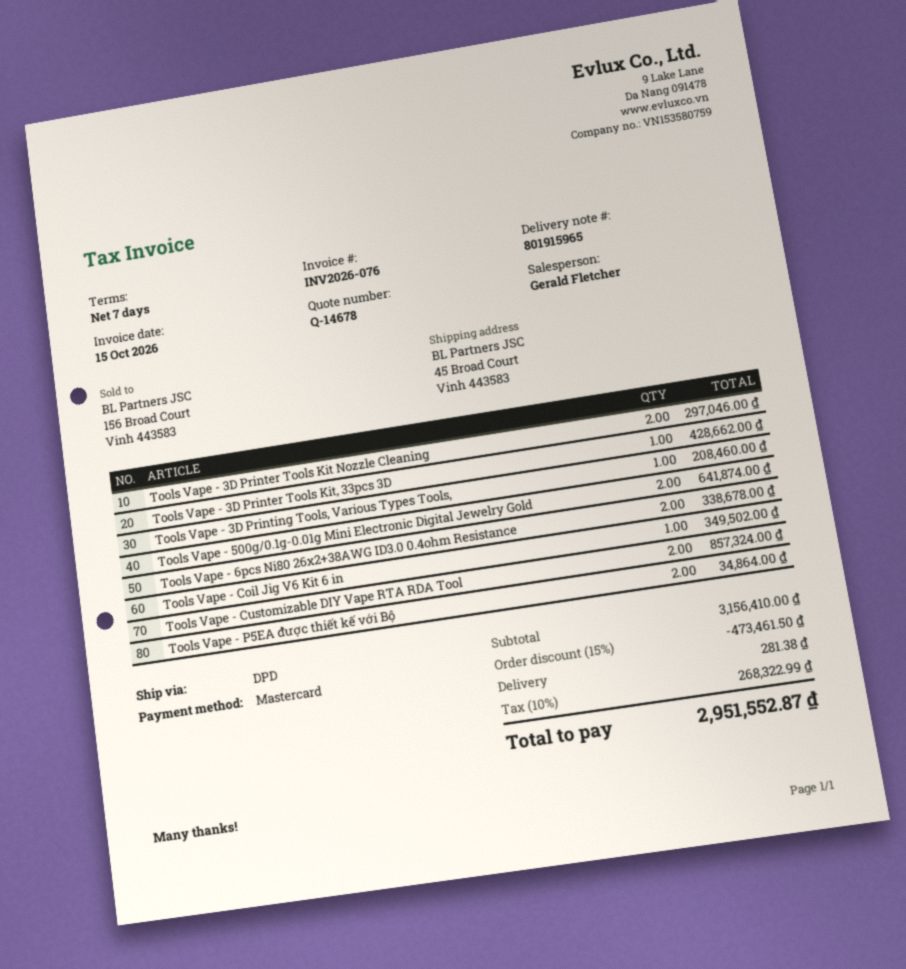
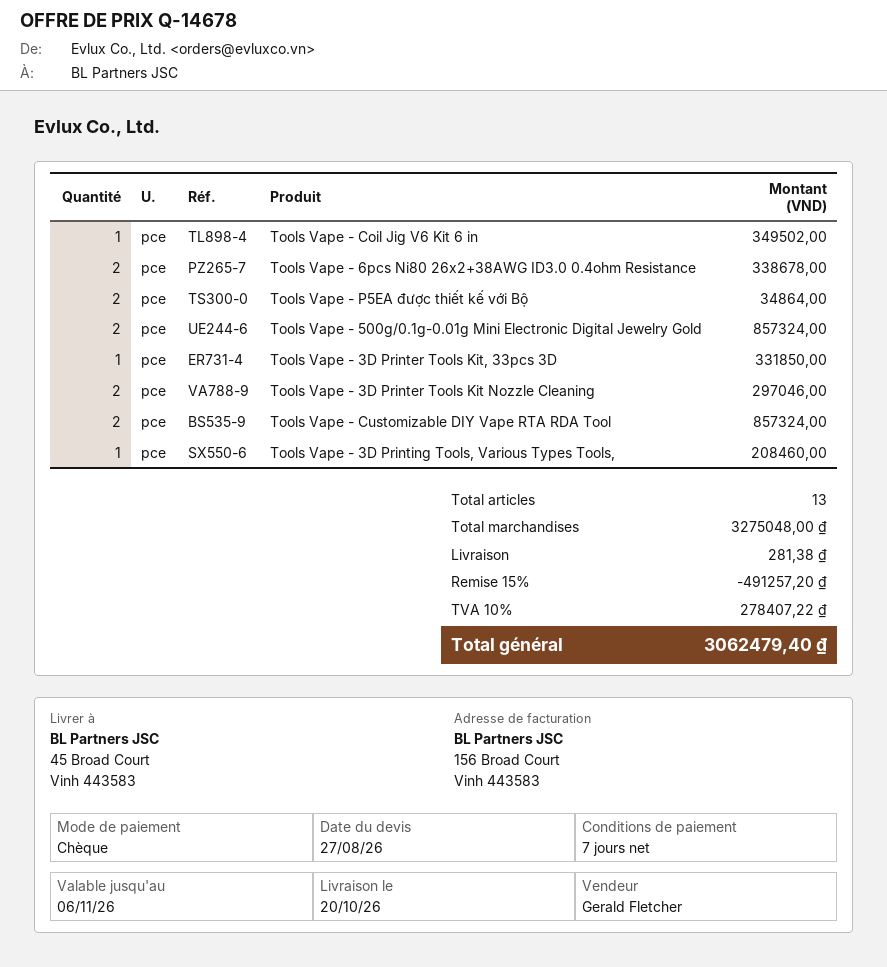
payment method: Mastercard -> cheque
Tools Vape - 3D Printer Tools Kit, 33pcs 3D: 1 for 428662.00 -> 1 for 331850.00
Tools Vape - 500g/0.1g-0.01g Mini Electronic Digital Jewelry Gold: 2 for 641874.00 -> 2 for 857324.00
subtotal: 3156410.00 -> 3275048.00
discount: 15% = 473461.50 -> 15% = 491257.20
tax: 10% = 268322.99 -> 10% = 278407.22
total: 2951552.87 -> 3062479.40

